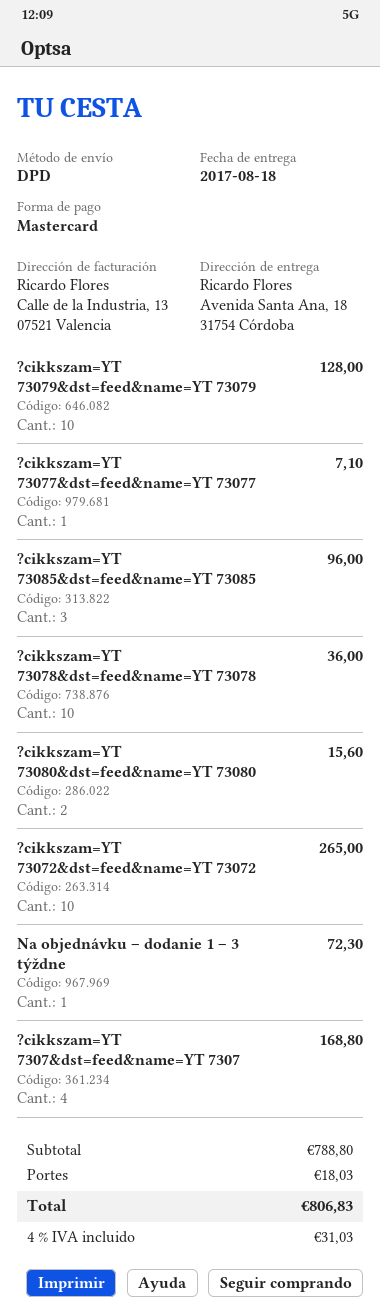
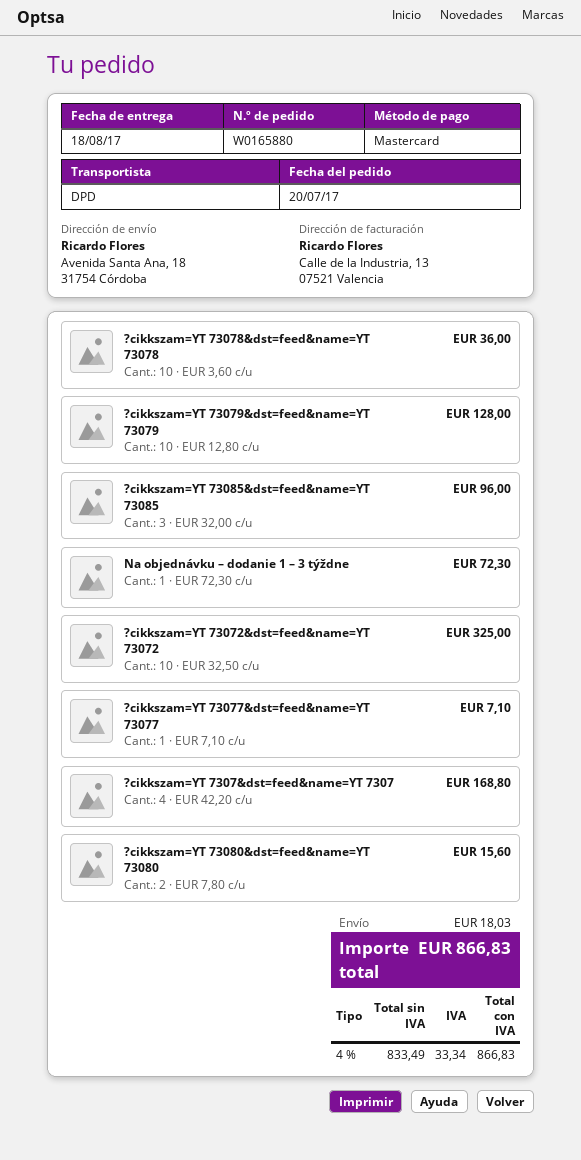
?cikkszam=YT 73072&dst=feed&name=YT 73072: 10 for 265.00 -> 10 for 325.00
tax: 4% = 31.03 -> 4% = 33.34
total: 806.83 -> 866.83

